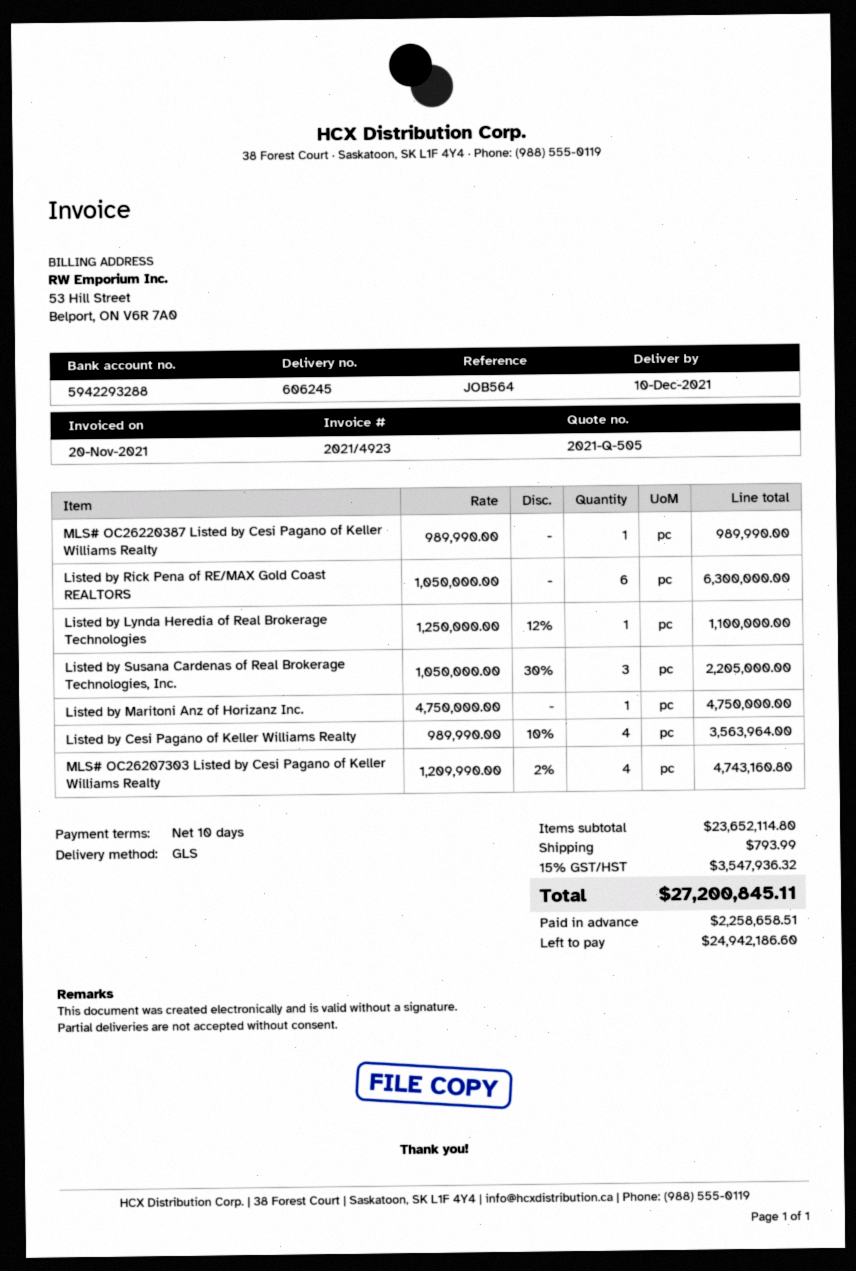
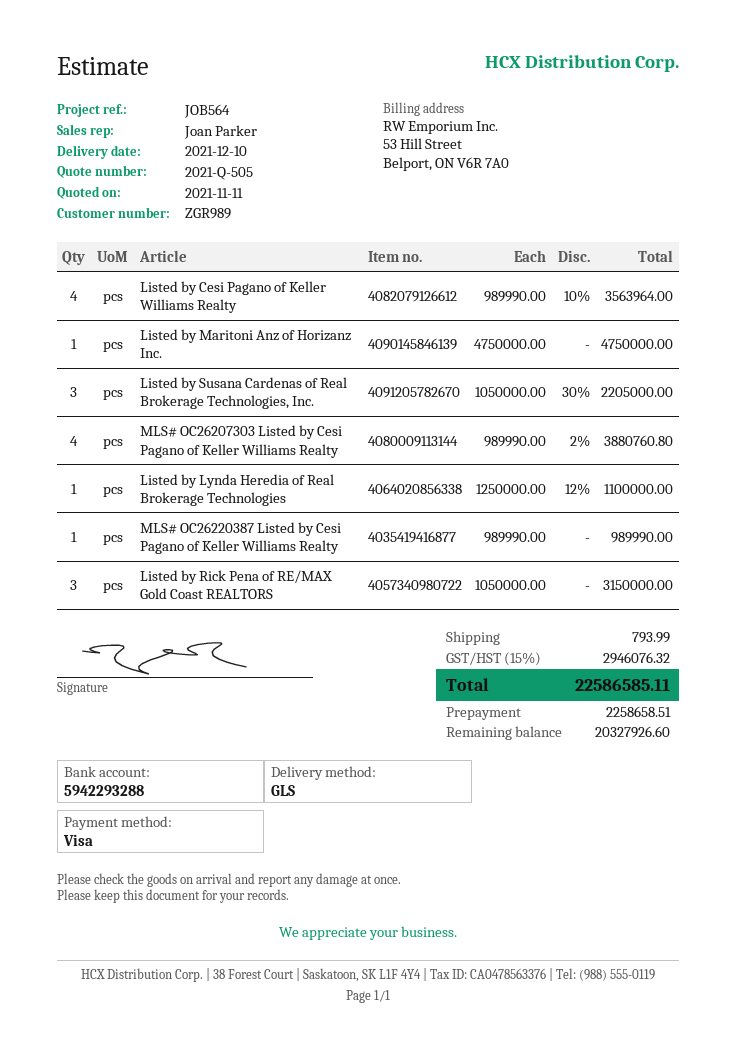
Listed by Rick Pena of RE/MAX Gold Coast REALTORS: 6 x 1050000.00 = 6300000.00 -> 3 x 1050000.00 = 3150000.00
MLS# OC26207303 Listed by Cesi Pagano of Keller Williams Realty: 4 x 1209990.00 - 2% = 4743160.80 -> 4 x 989990.00 - 2% = 3880760.80
tax: 15% = 3547936.32 -> 15% = 2946076.32
total: 27200845.11 -> 22586585.11
balance: 24942186.60 -> 20327926.60

